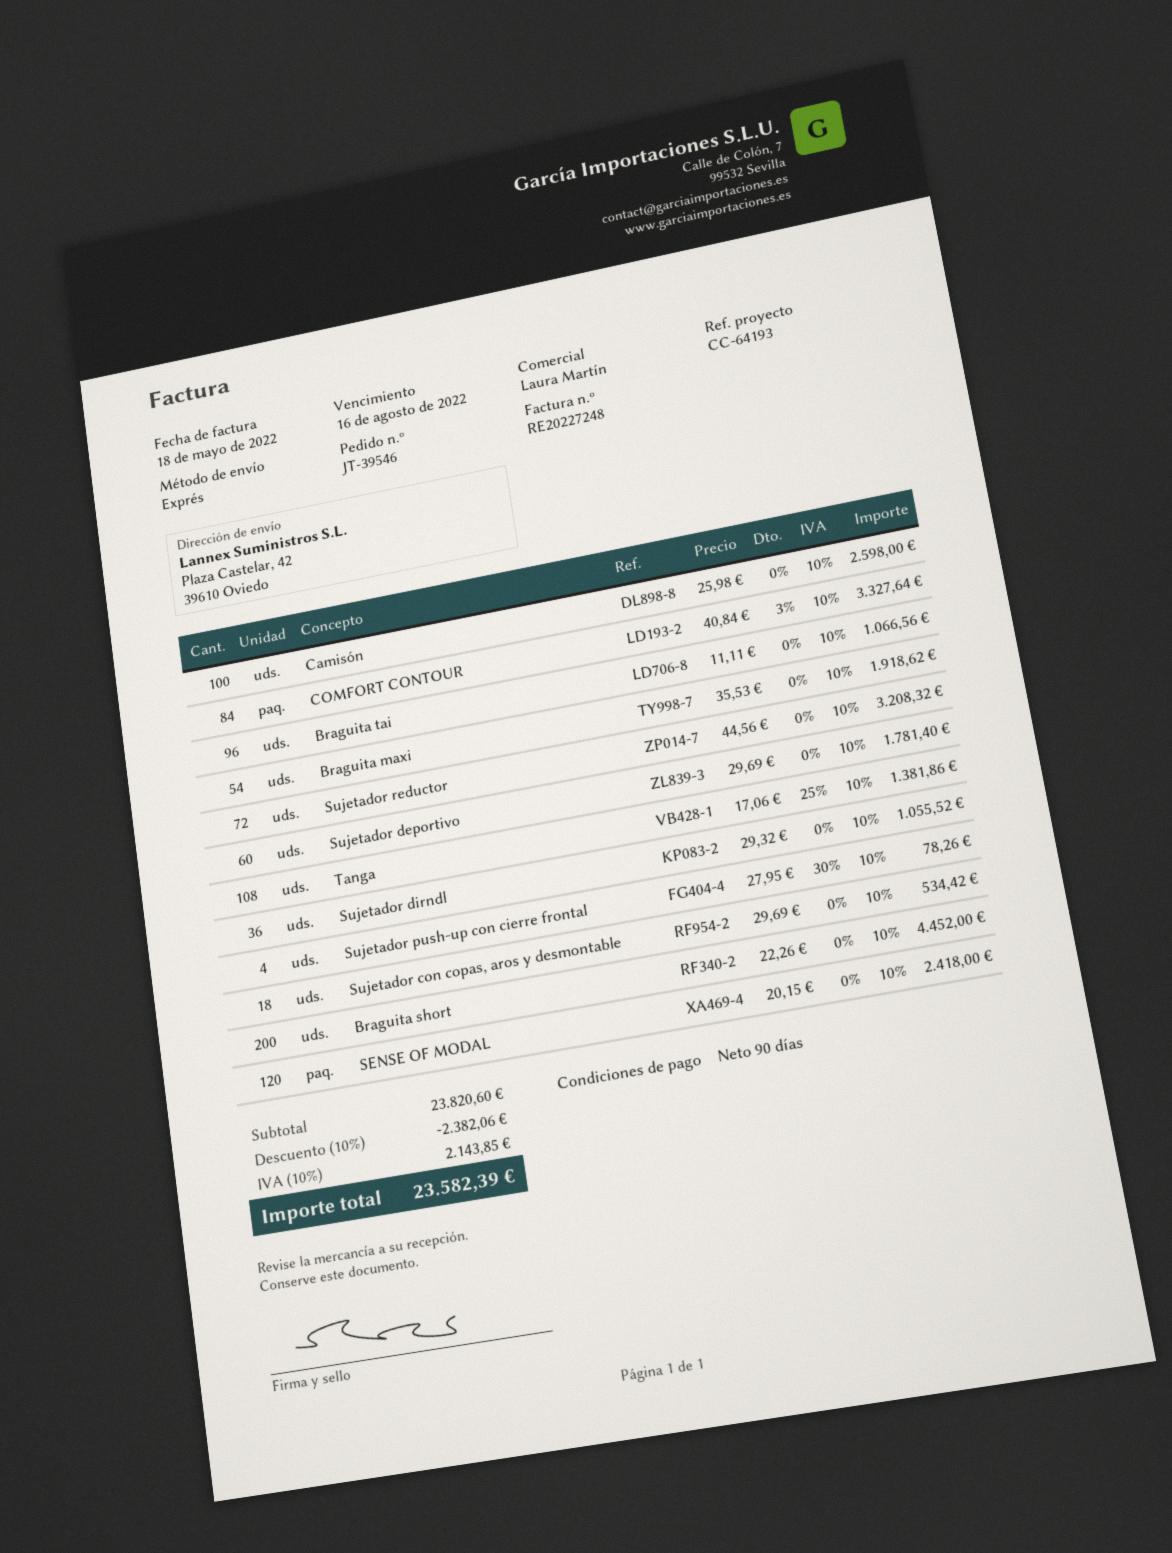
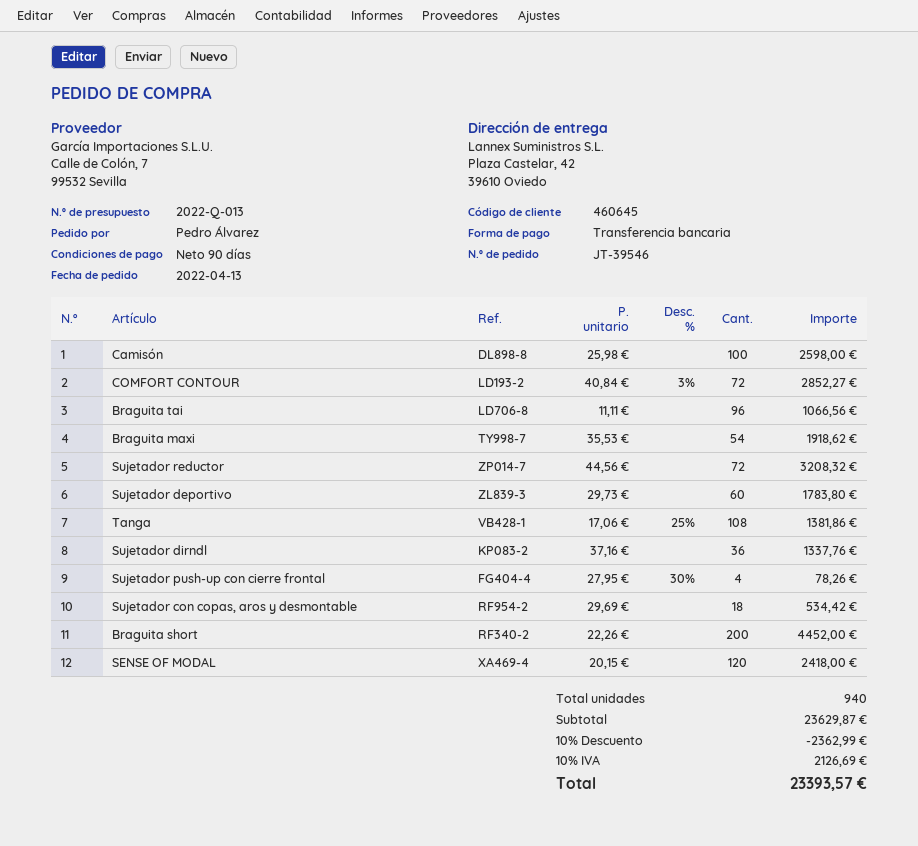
COMFORT CONTOUR: 84 x 40.84 - 3% = 3327.64 -> 72 x 40.84 - 3% = 2852.27
Sujetador deportivo: 60 x 29.69 = 1781.40 -> 60 x 29.73 = 1783.80
Sujetador dirndl: 36 x 29.32 = 1055.52 -> 36 x 37.16 = 1337.76
subtotal: 23820.60 -> 23629.87
discount: 10% = 2382.06 -> 10% = 2362.99
tax: 10% = 2143.85 -> 10% = 2126.69
total: 23582.39 -> 23393.57

